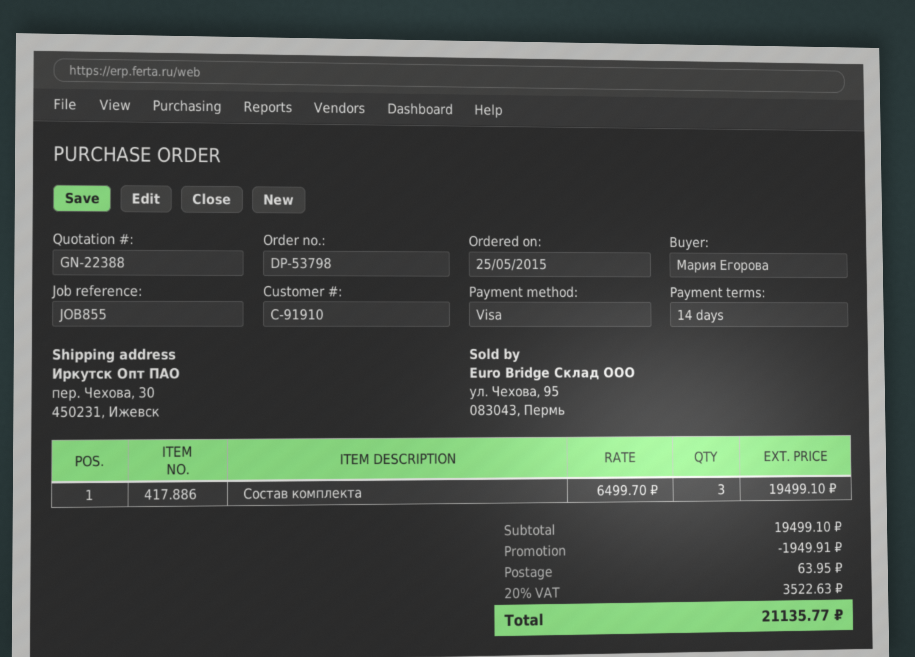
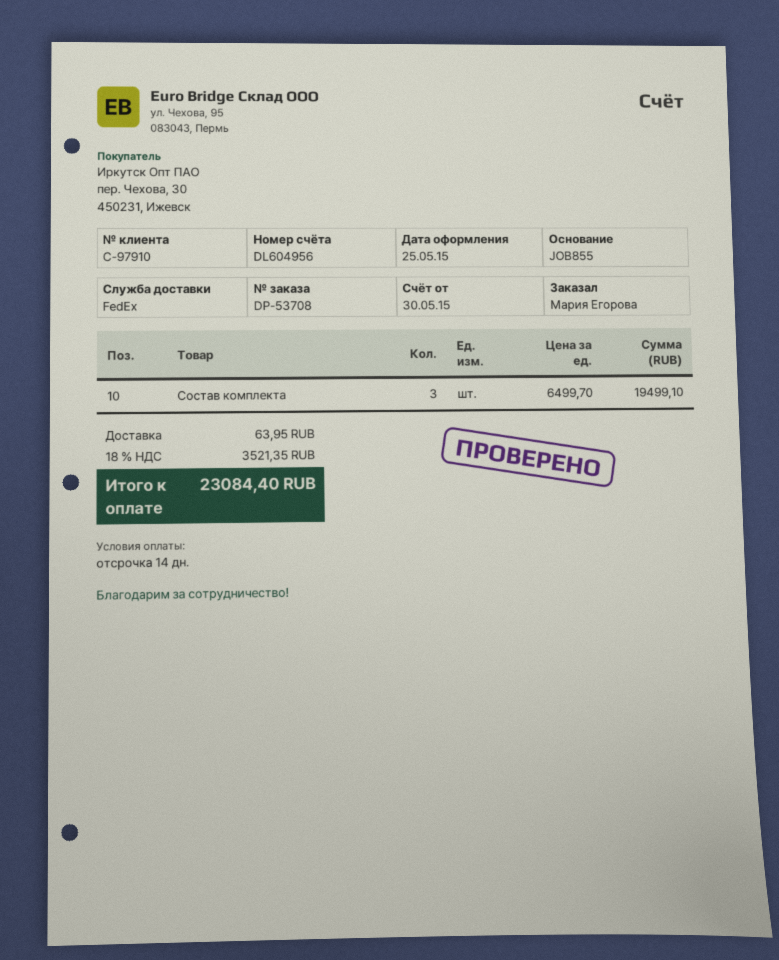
order number: DP-53798 -> DP-53708
customer number: C-91910 -> C-97910
discount: 1949.91 -> none
tax: 20% = 3522.63 -> 18% = 3521.35
total: 21135.77 -> 23084.40

